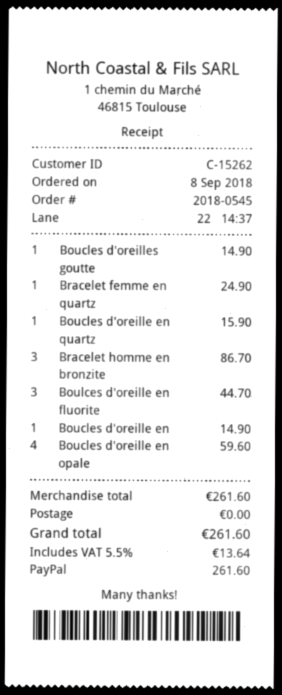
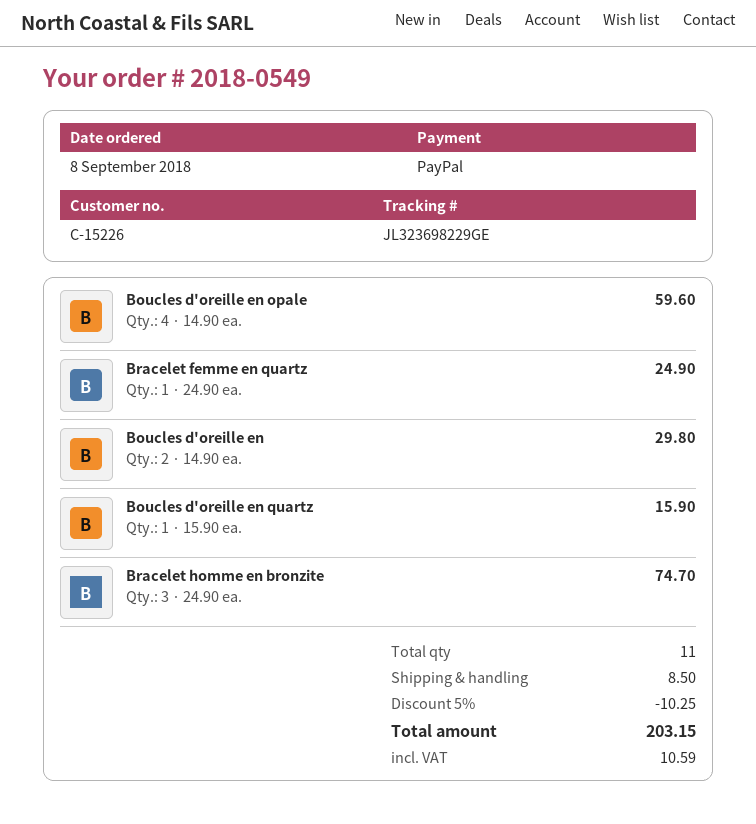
order number: 2018-0545 -> 2018-0549
customer number: C-15262 -> C-15226
Boucles d'oreilles goutte: 1 for 14.90 -> none
Bracelet homme en bronzite: 3 for 86.70 -> 3 for 74.70
Boulces d'oreille en fluorite: 3 for 44.70 -> none
Boucles d'oreille en: 1 for 14.90 -> 2 for 29.80
discount: none -> 5% = 10.25
shipping: 0.00 -> 8.50
tax: 13.64 -> 10.59
total: 261.60 -> 203.15

